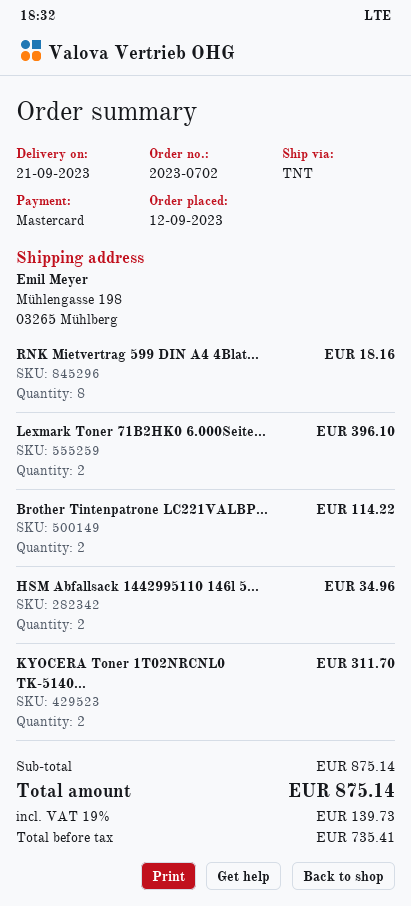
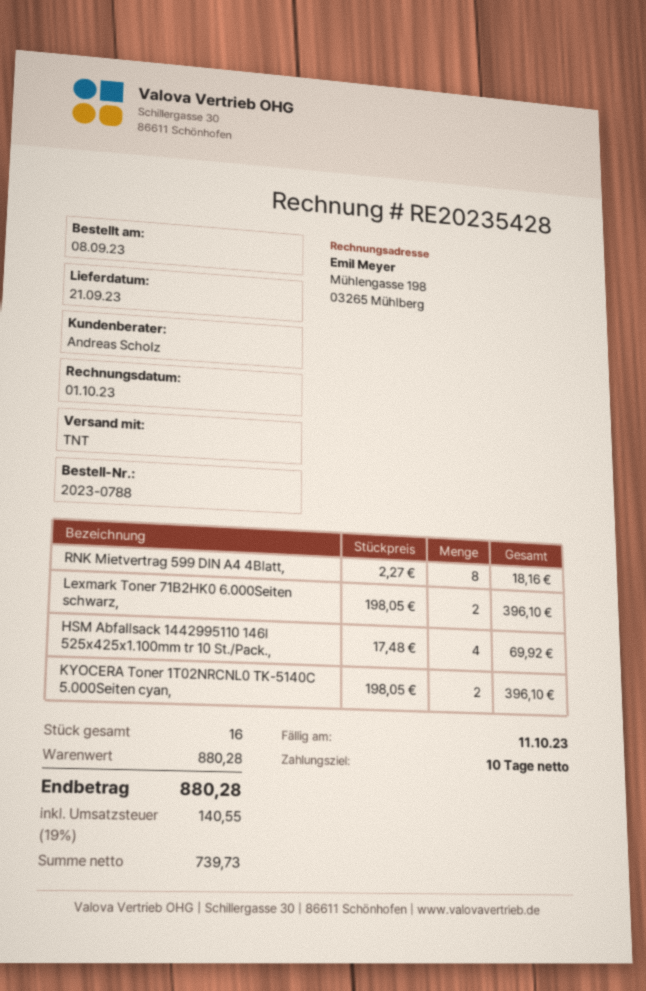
order number: 2023-0702 -> 2023-0788
order date: 2023-09-12 -> 2023-09-08
Brother Tintenpatrone LC221VALBP...: 2 for 114.22 -> none
HSM Abfallsack 1442995110 146l 5...: 2 for 34.96 -> 4 for 69.92
KYOCERA Toner 1T02NRCNL0 TK-5140...: 2 for 311.70 -> 2 for 396.10
subtotal: 875.14 -> 880.28
net: 735.41 -> 739.73
tax: 19% = 139.73 -> 19% = 140.55
total: 875.14 -> 880.28

